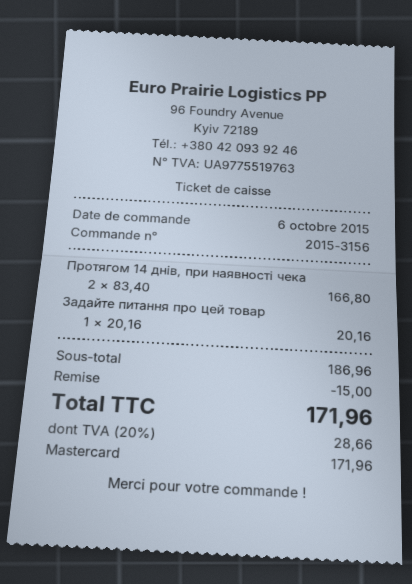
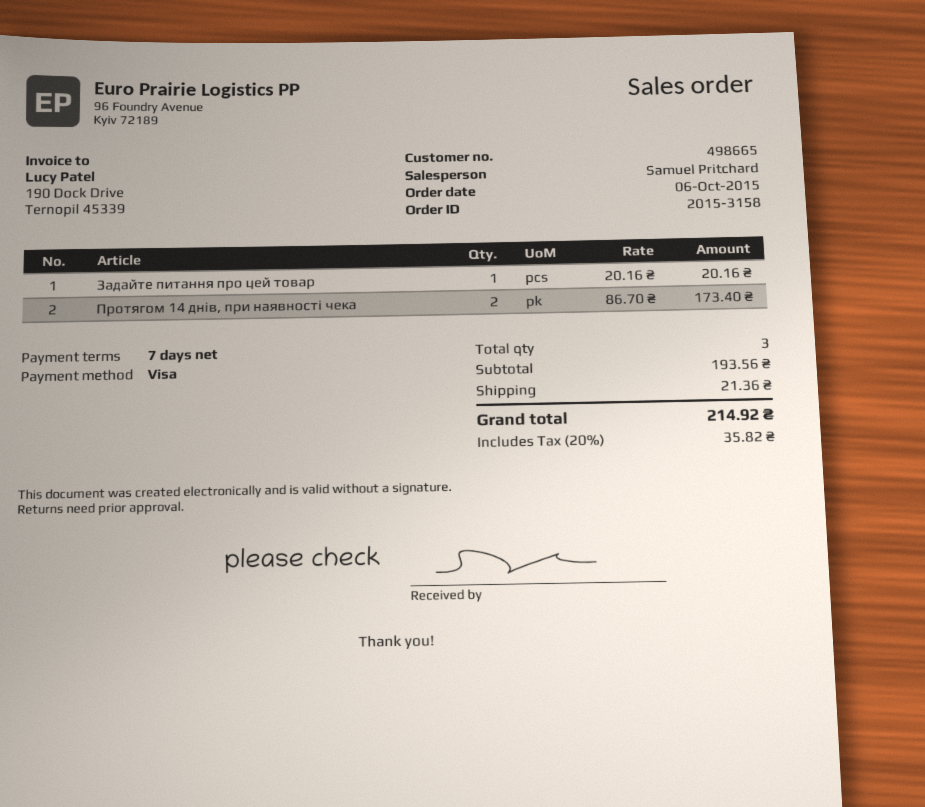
order number: 2015-3156 -> 2015-3158
payment method: Mastercard -> Visa
Протягом 14 днів, при наявності чека: 2 x 83.40 = 166.80 -> 2 x 86.70 = 173.40
subtotal: 186.96 -> 193.56
discount: 15.00 -> none
shipping: none -> 21.36
tax: 20% = 28.66 -> 20% = 35.82
total: 171.96 -> 214.92

